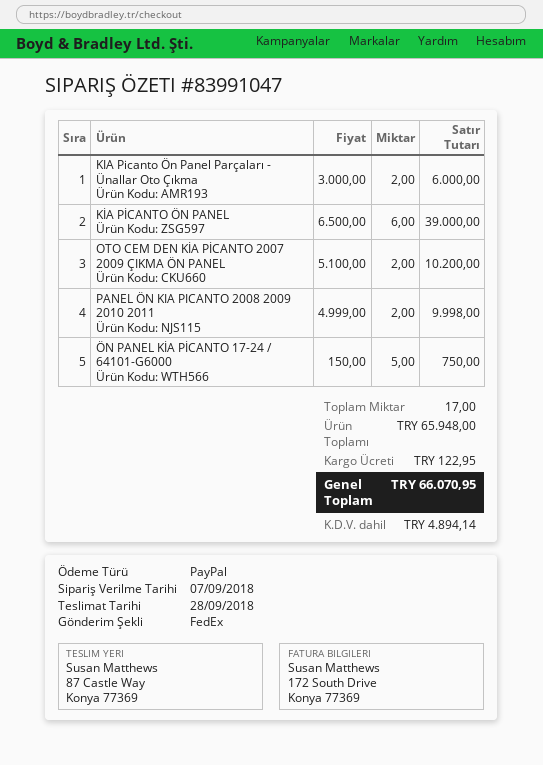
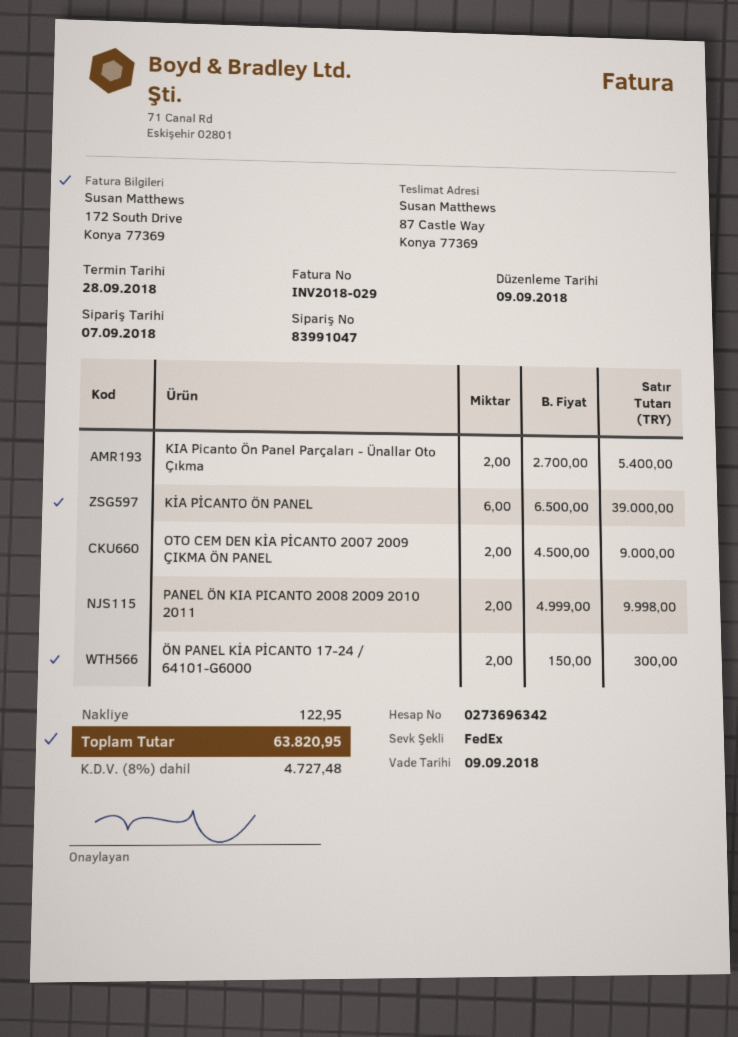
KIA Picanto Ön Panel Parçaları - Ünallar Oto Çıkma: 2 x 3000.00 = 6000.00 -> 2 x 2700.00 = 5400.00
OTO CEM DEN KİA PİCANTO 2007 2009 ÇIKMA ÖN PANEL: 2 x 5100.00 = 10200.00 -> 2 x 4500.00 = 9000.00
ÖN PANEL KİA PİCANTO 17-24 / 64101-G6000: 5 x 150.00 = 750.00 -> 2 x 150.00 = 300.00
tax: 4894.14 -> 4727.48
total: 66070.95 -> 63820.95

